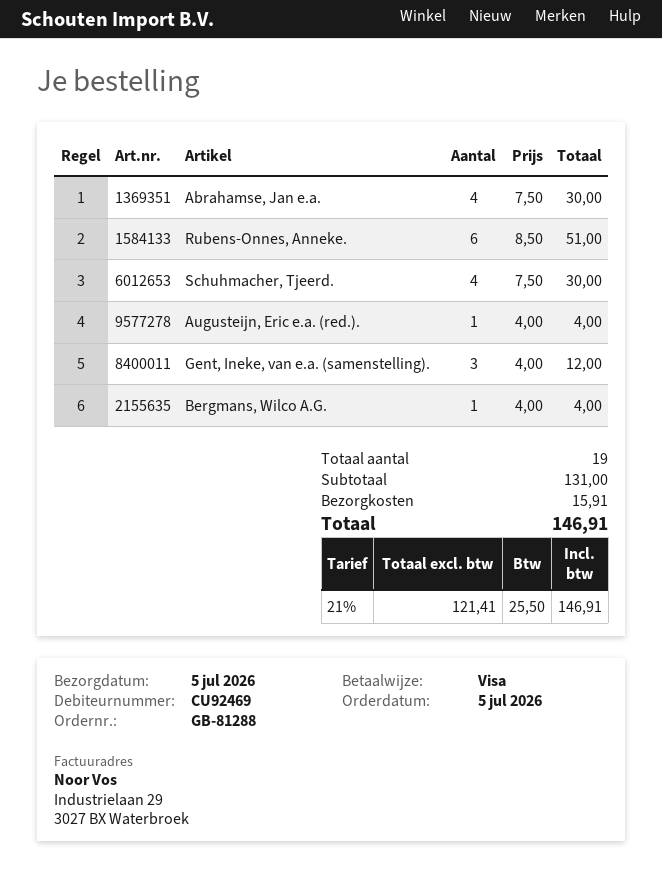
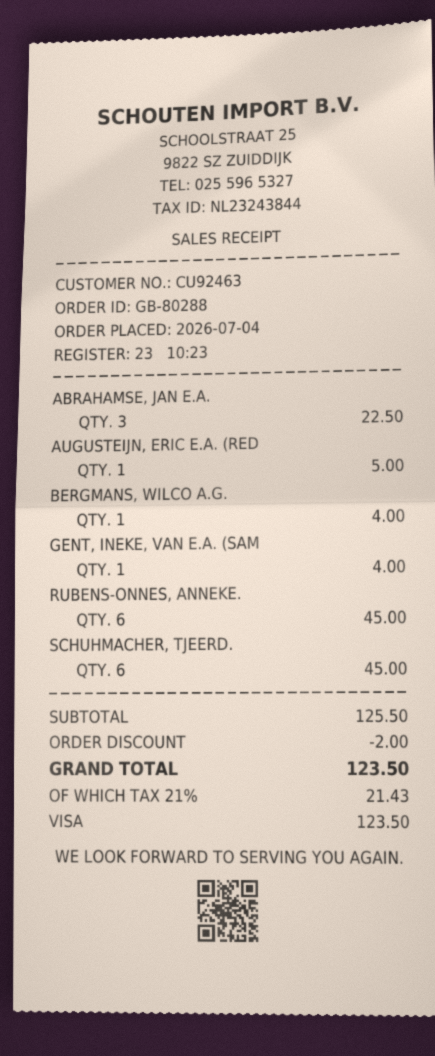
order number: GB-81288 -> GB-80288
order date: 2026-07-05 -> 2026-07-04
customer number: CU92469 -> CU92463
Abrahamse, Jan e.a.: 4 for 30.00 -> 3 for 22.50
Rubens-Onnes, Anneke.: 6 for 51.00 -> 6 for 45.00
Schuhmacher, Tjeerd.: 4 for 30.00 -> 6 for 45.00
Augusteijn, Eric e.a. (red.).: 1 for 4.00 -> 1 for 5.00
Gent, Ineke, van e.a. (samenstelling).: 3 for 12.00 -> 1 for 4.00
subtotal: 131.00 -> 125.50
discount: none -> 2.00
shipping: 15.91 -> none
tax: 21% = 25.50 -> 21% = 21.43
total: 146.91 -> 123.50

